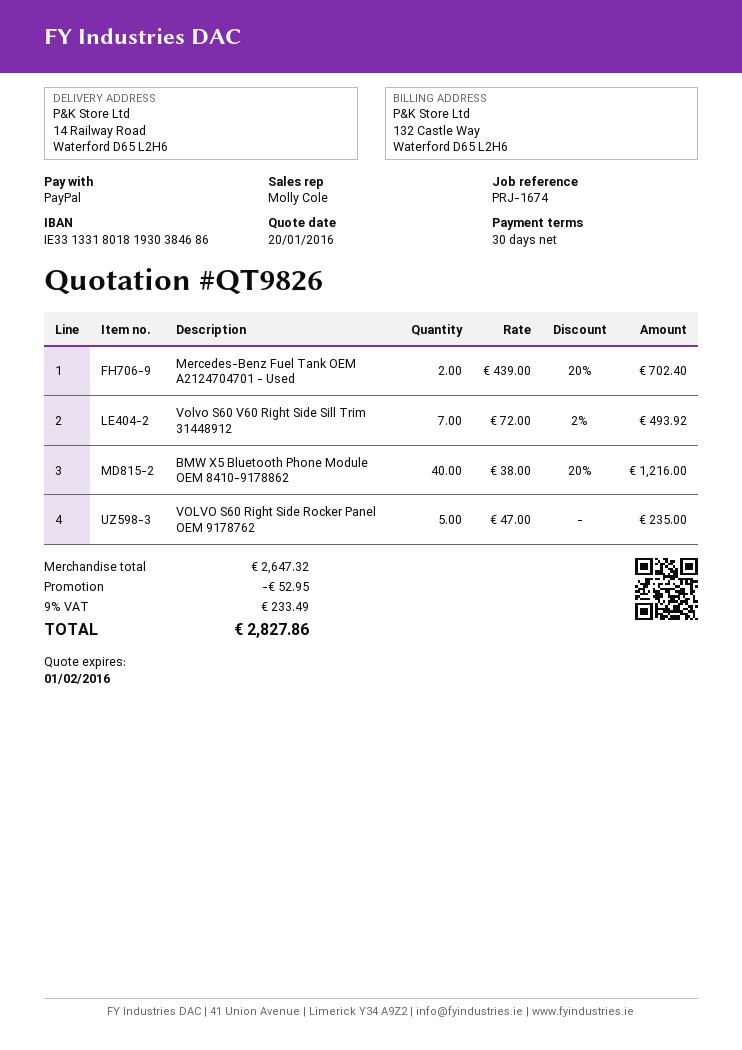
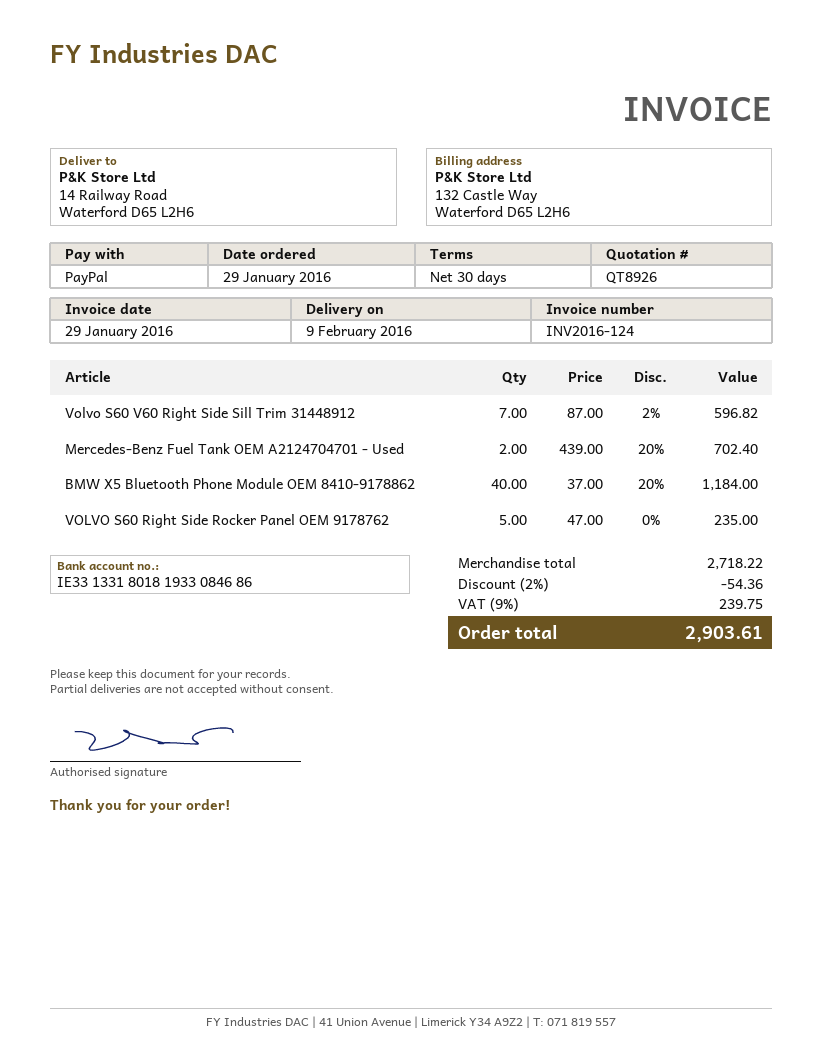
quote number: QT9826 -> QT8926
bank account: IE33133180181930384686 -> IE33133180181933084686
Volvo S60 V60 Right Side Sill Trim 31448912: 7 x 72.00 - 2% = 493.92 -> 7 x 87.00 - 2% = 596.82
BMW X5 Bluetooth Phone Module OEM 8410-9178862: 40 x 38.00 - 20% = 1216.00 -> 40 x 37.00 - 20% = 1184.00
subtotal: 2647.32 -> 2718.22
discount: 52.95 -> 54.36
tax: 9% = 233.49 -> 9% = 239.75
total: 2827.86 -> 2903.61

